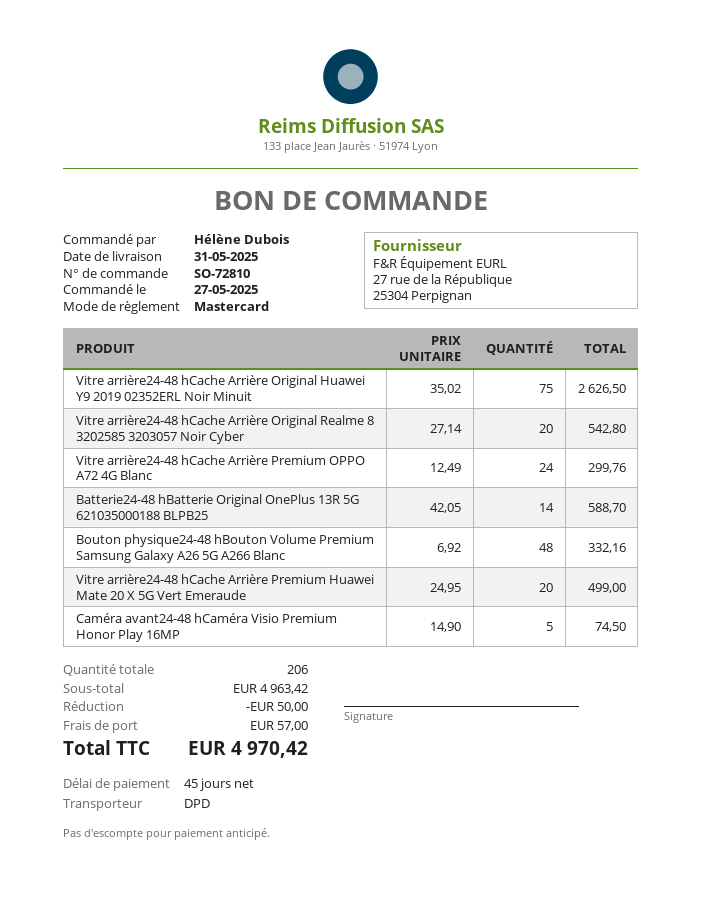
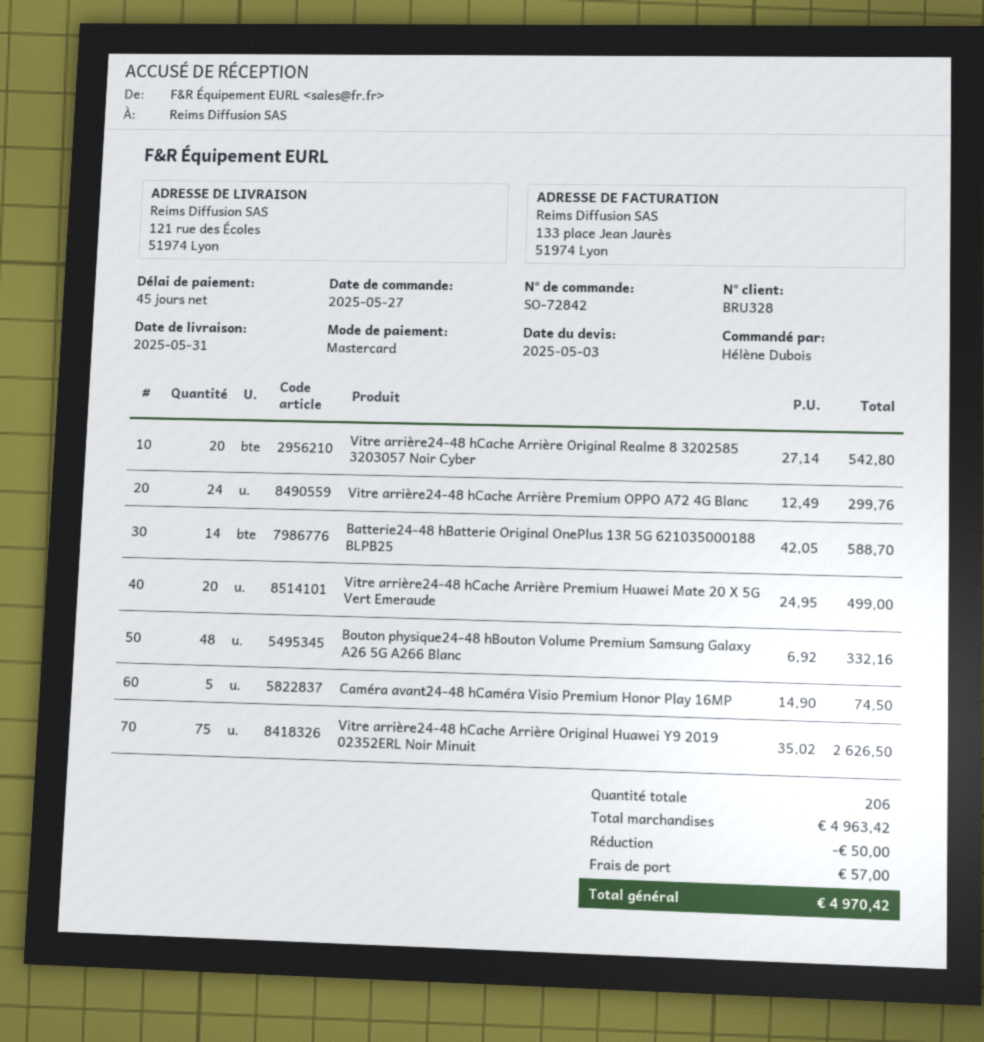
order number: SO-72810 -> SO-72842

